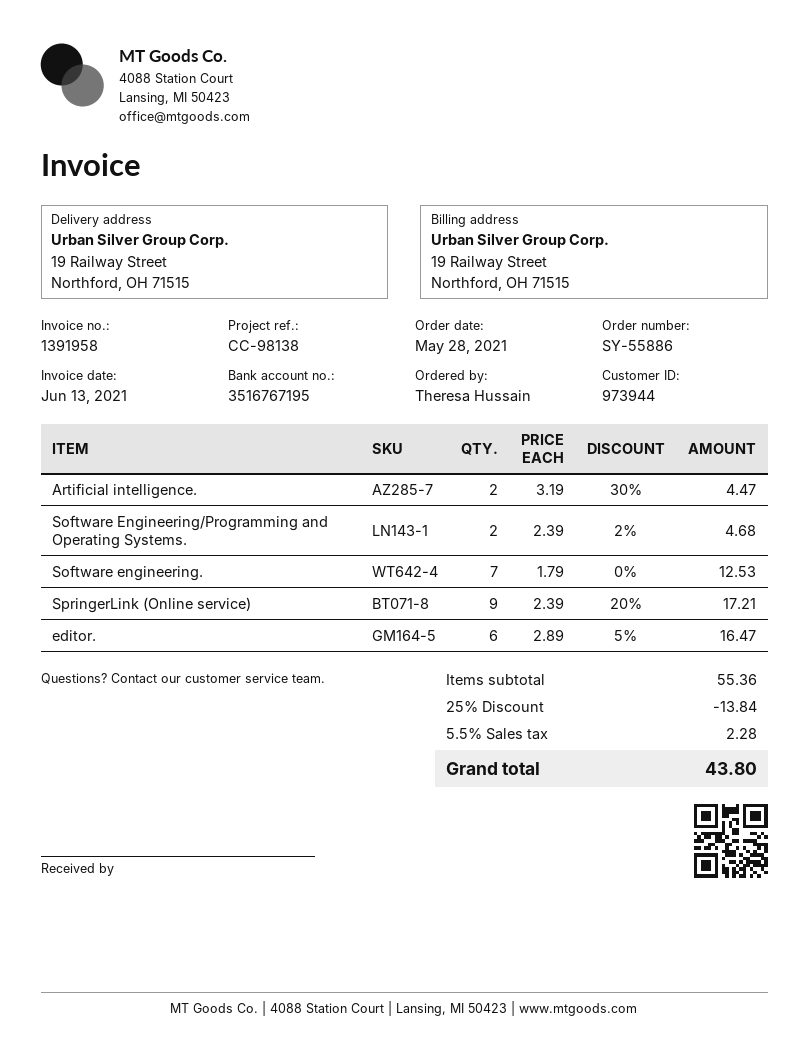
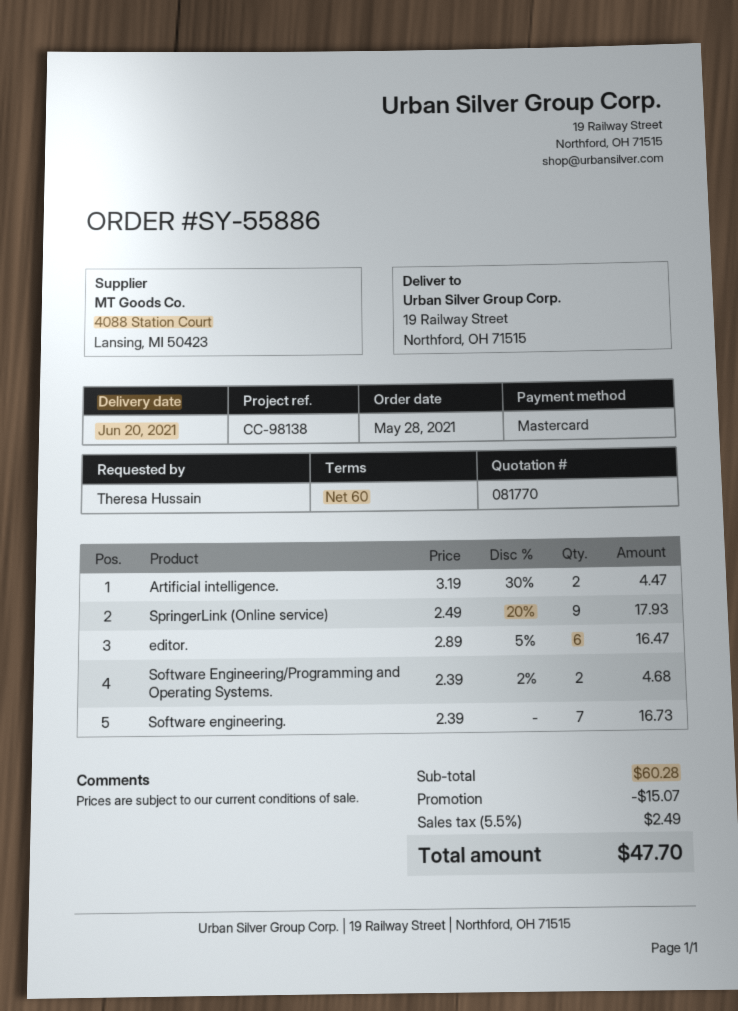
Software engineering.: 7 x 1.79 = 12.53 -> 7 x 2.39 = 16.73
SpringerLink (Online service): 9 x 2.39 - 20% = 17.21 -> 9 x 2.49 - 20% = 17.93
subtotal: 55.36 -> 60.28
discount: 13.84 -> 15.07
tax: 5.5% = 2.28 -> 5.5% = 2.49
total: 43.80 -> 47.70

